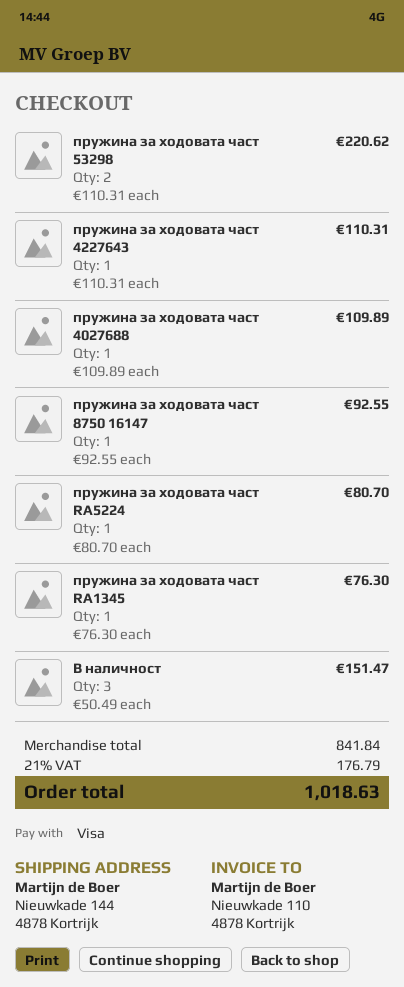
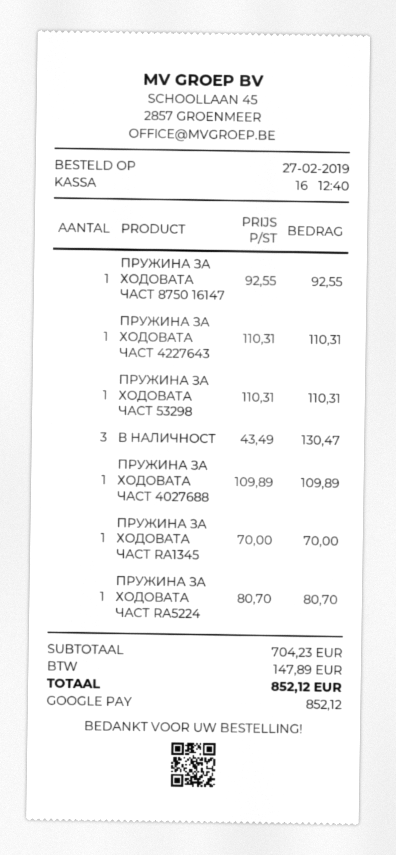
payment method: Visa -> Google Pay
пружина за ходовата част 53298: 2 x 110.31 = 220.62 -> 1 x 110.31 = 110.31
пружина за ходовата част RA1345: 1 x 76.30 = 76.30 -> 1 x 70.00 = 70.00
В наличност: 3 x 50.49 = 151.47 -> 3 x 43.49 = 130.47
subtotal: 841.84 -> 704.23
tax: 176.79 -> 147.89
total: 1018.63 -> 852.12

